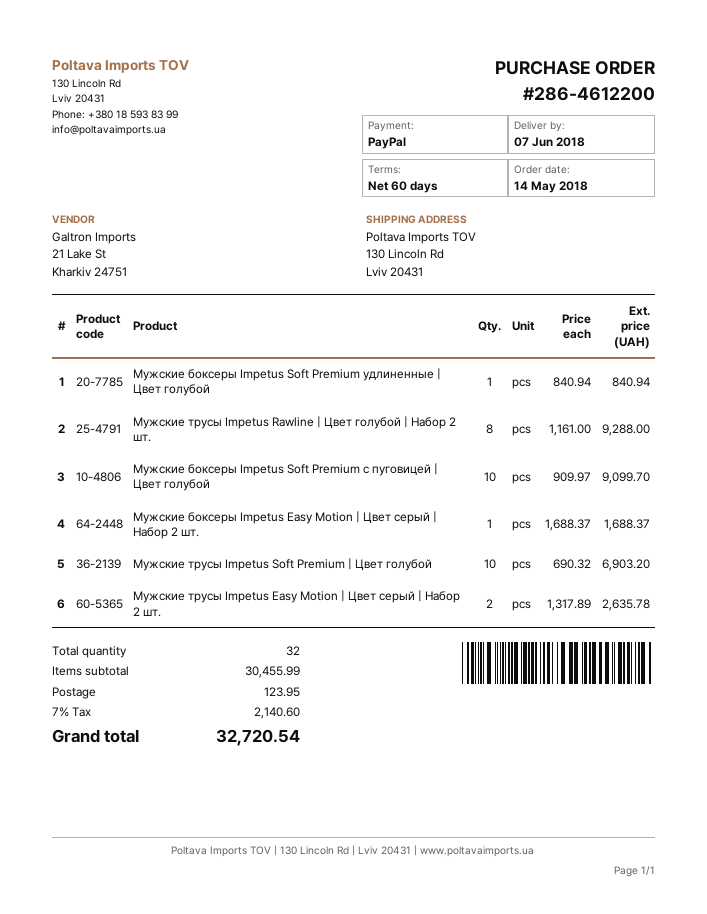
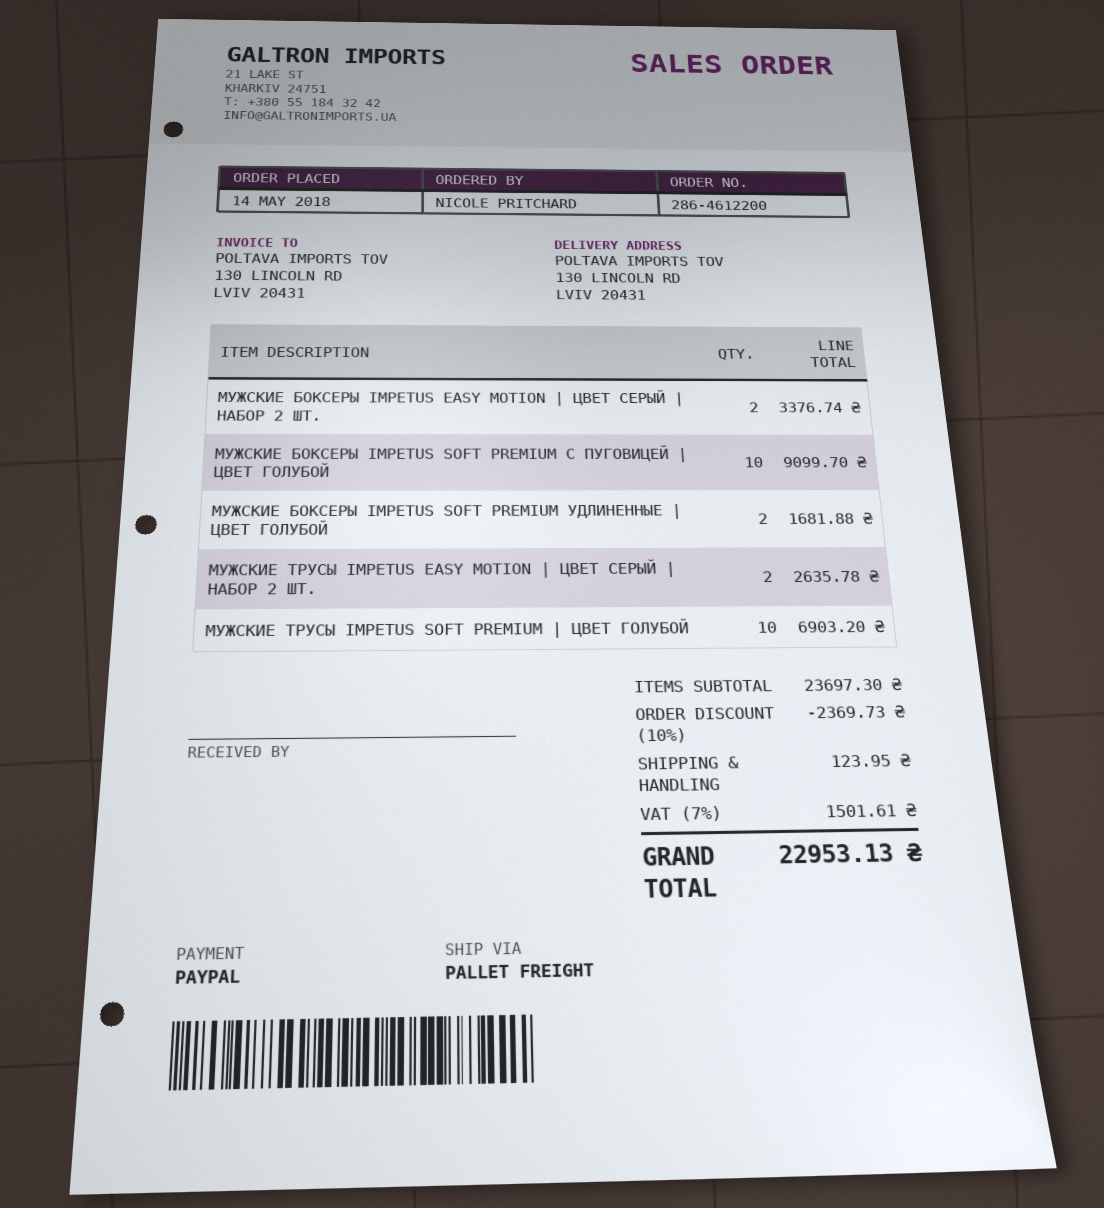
Мужские боксеры Impetus Soft Premium удлиненные | Цвет голубой: 1 for 840.94 -> 2 for 1681.88
Мужские трусы Impetus Rawline | Цвет голубой | Набор 2 шт.: 8 for 9288.00 -> none
Мужские боксеры Impetus Easy Motion | Цвет серый | Набор 2 шт.: 1 for 1688.37 -> 2 for 3376.74
subtotal: 30455.99 -> 23697.30
discount: none -> 10% = 2369.73
tax: 7% = 2140.60 -> 7% = 1501.61
total: 32720.54 -> 22953.13

